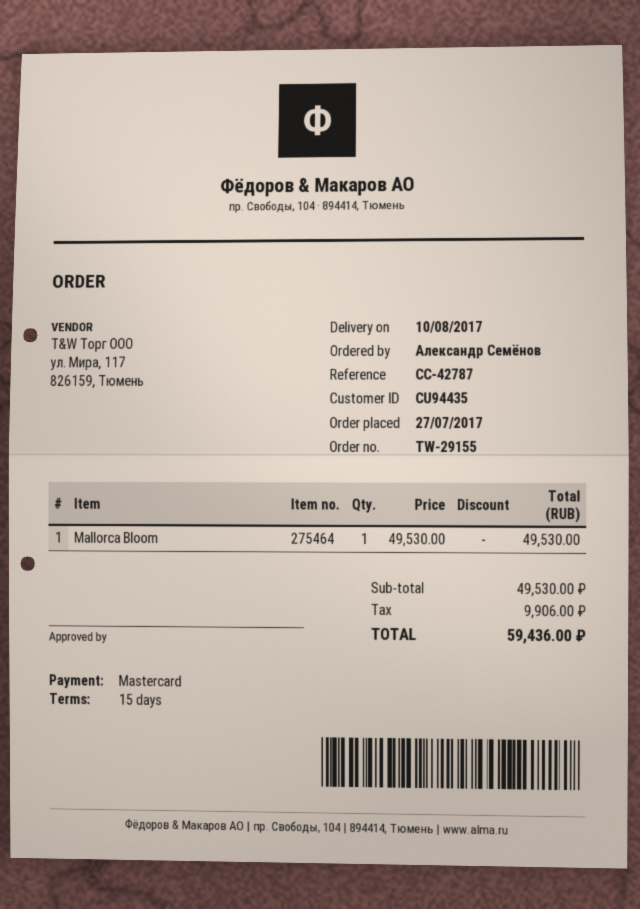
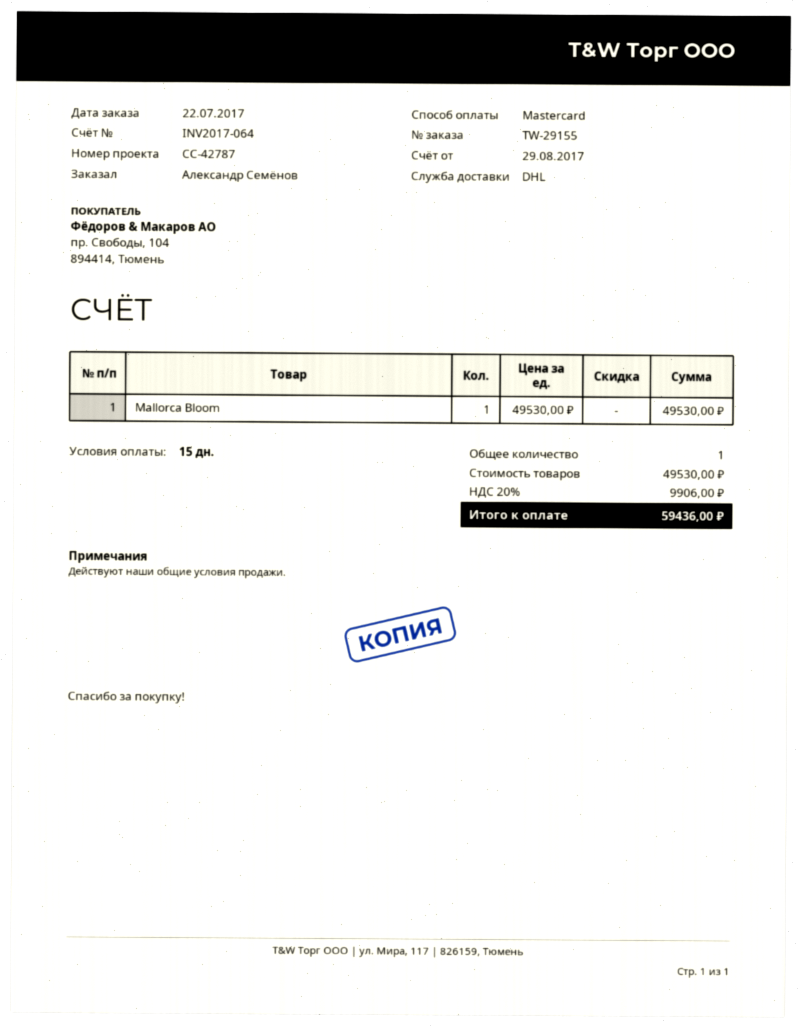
order date: 2017-07-27 -> 2017-07-22

